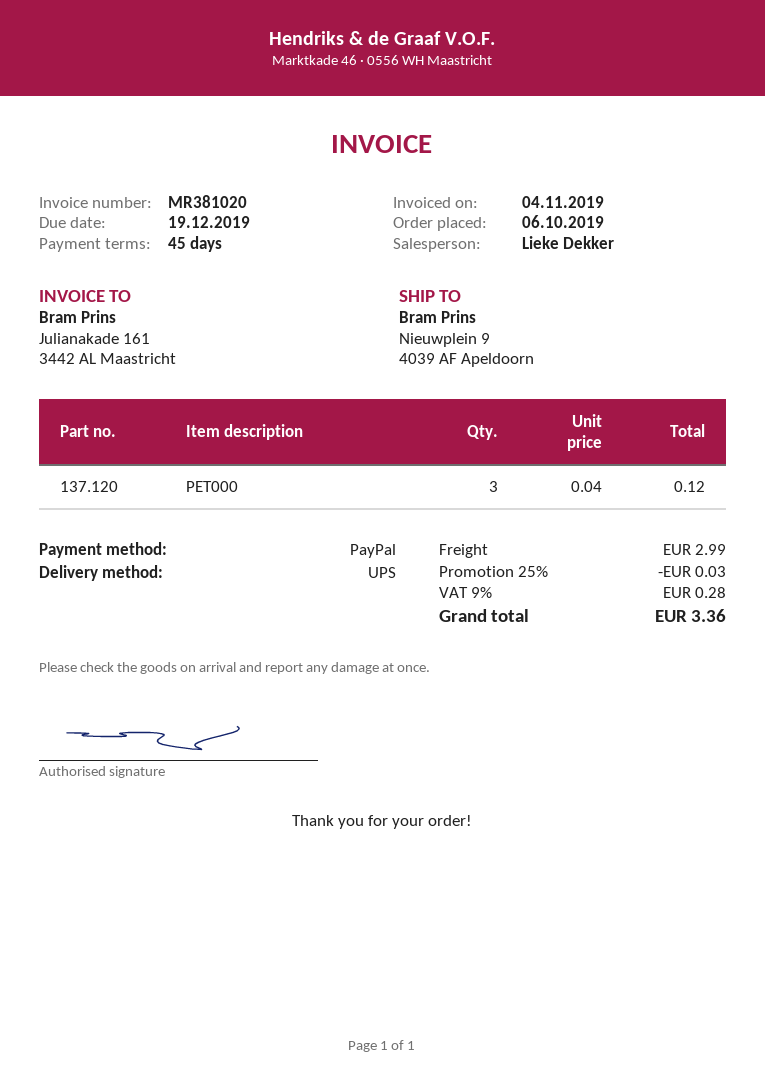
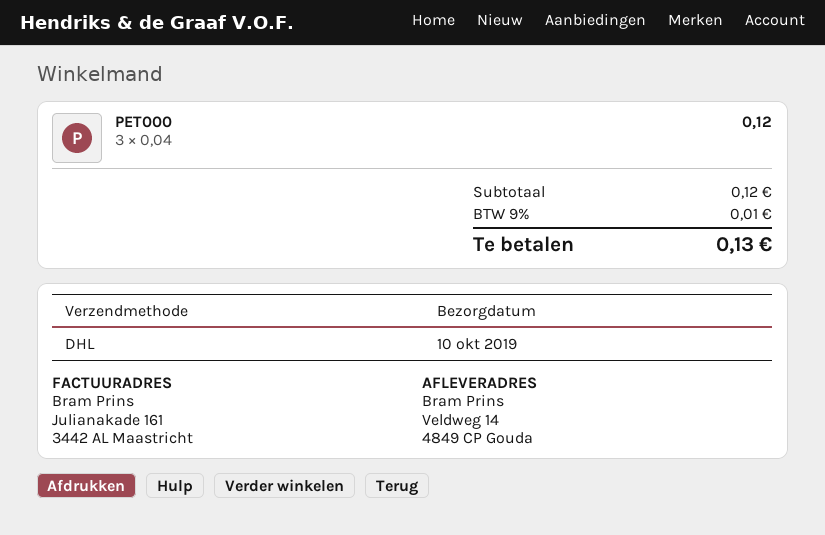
shipping method: UPS -> DHL
ship to: Nieuwplein 9, 4039 AF Apeldoorn -> Veldweg 14, 4849 CP Gouda
discount: 25% = 0.03 -> none
shipping: 2.99 -> none
tax: 9% = 0.28 -> 9% = 0.01
total: 3.36 -> 0.13

